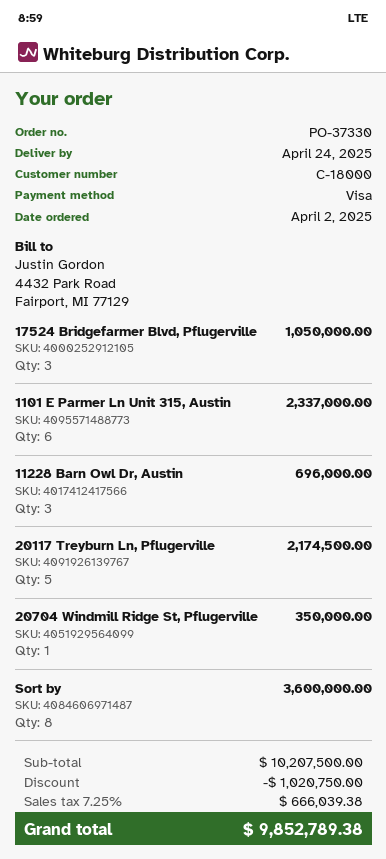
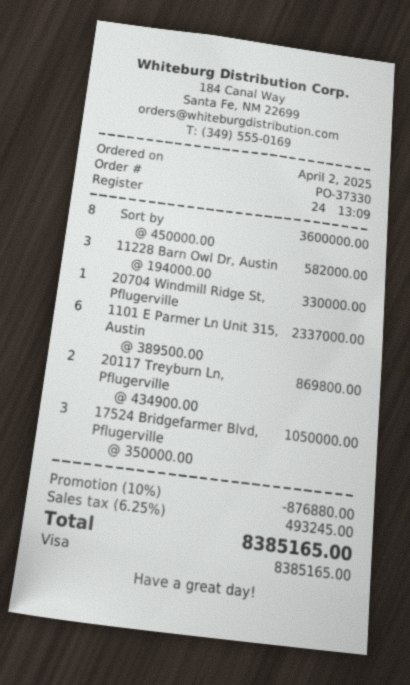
11228 Barn Owl Dr, Austin: 3 for 696000.00 -> 3 for 582000.00
20117 Treyburn Ln, Pflugerville: 5 for 2174500.00 -> 2 for 869800.00
20704 Windmill Ridge St, Pflugerville: 1 for 350000.00 -> 1 for 330000.00
discount: 1020750.00 -> 876880.00
tax: 7.25% = 666039.38 -> 6.25% = 493245.00
total: 9852789.38 -> 8385165.00

